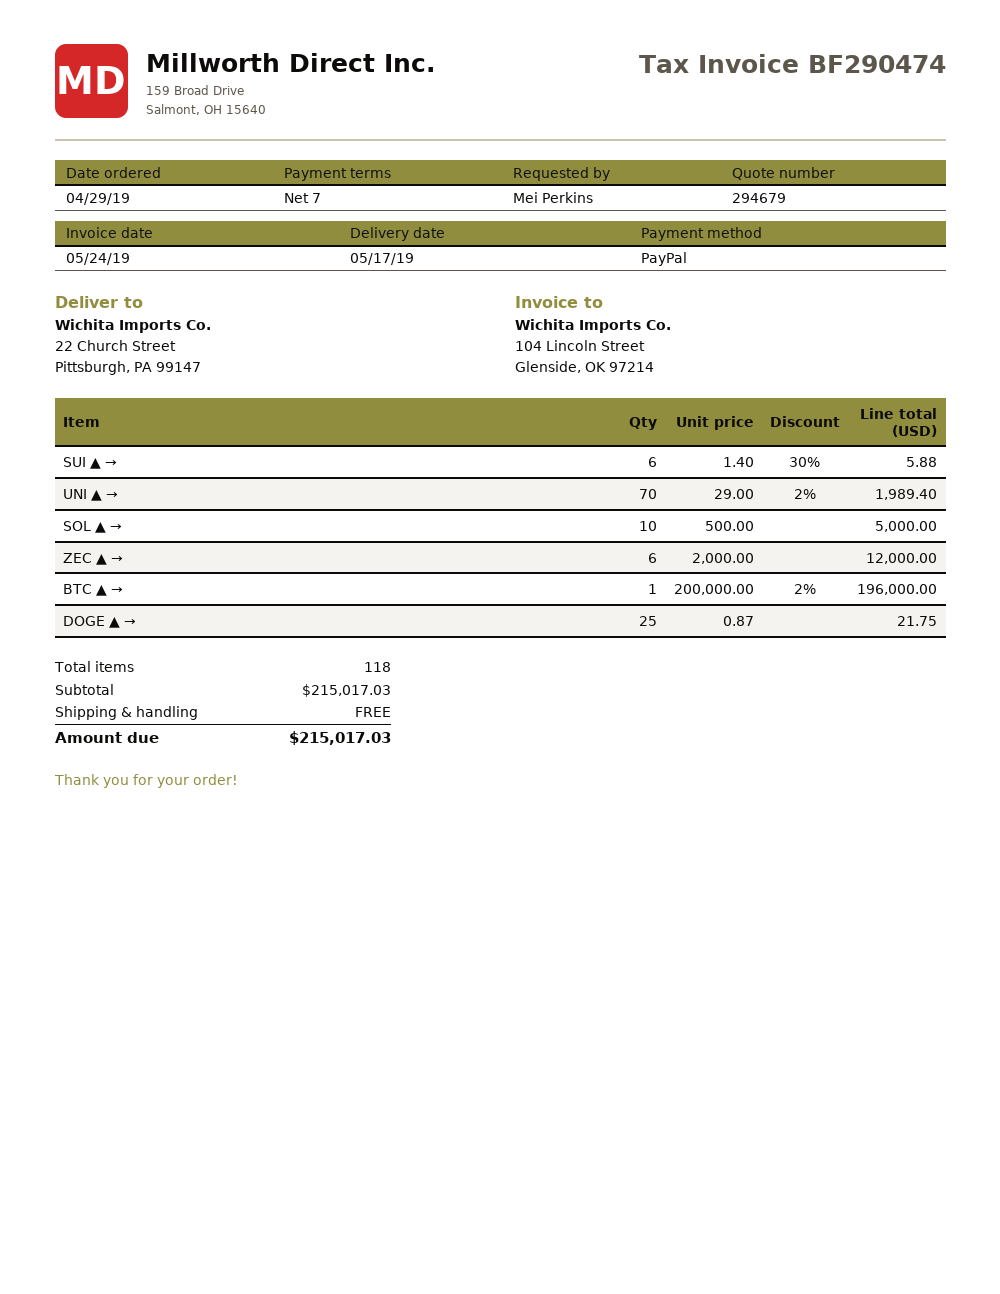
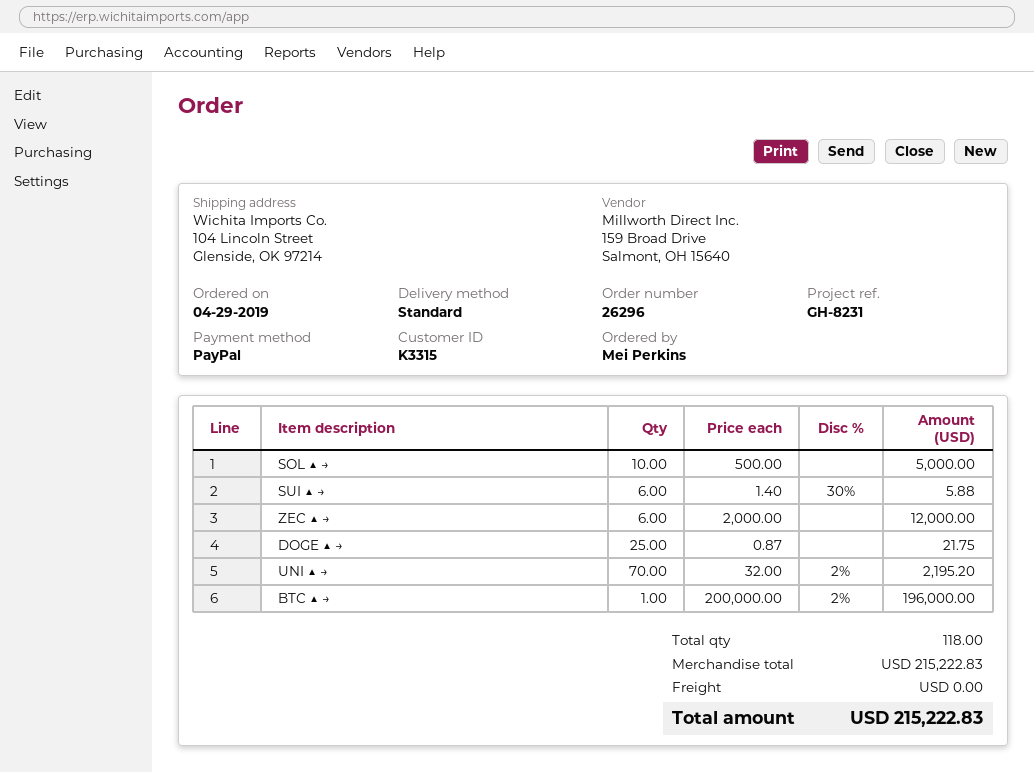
ship to: 22 Church Street, Pittsburgh, PA 99147 -> 104 Lincoln Street, Glenside, OK 97214
UNI ▲ →: 70 x 29.00 - 2% = 1989.40 -> 70 x 32.00 - 2% = 2195.20
subtotal: 215017.03 -> 215222.83
total: 215017.03 -> 215222.83

